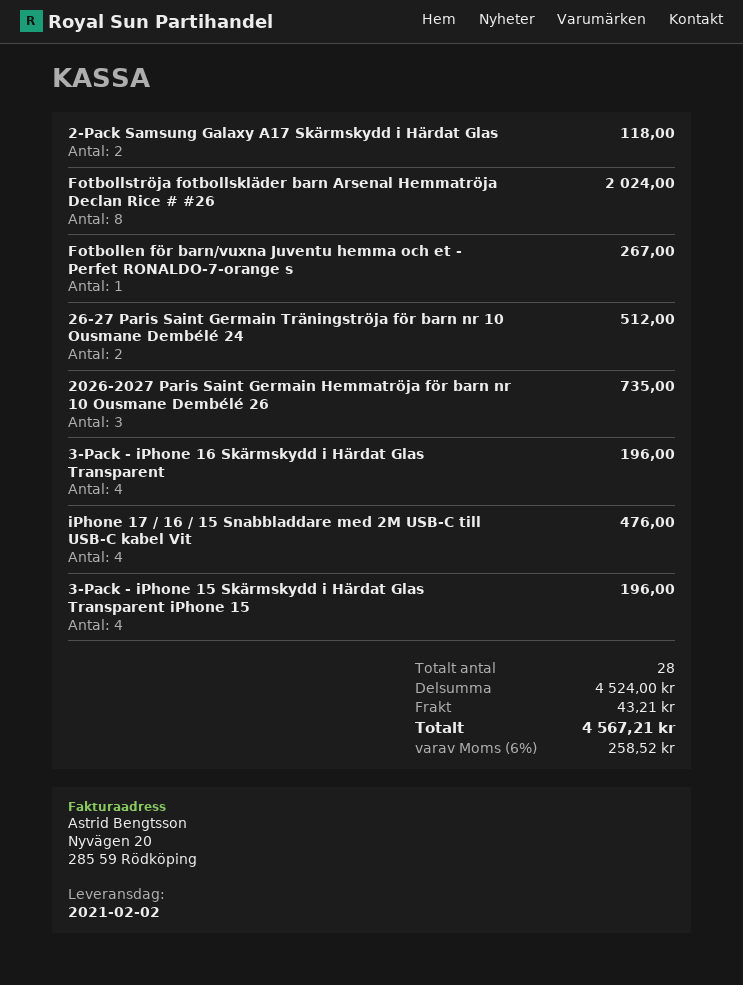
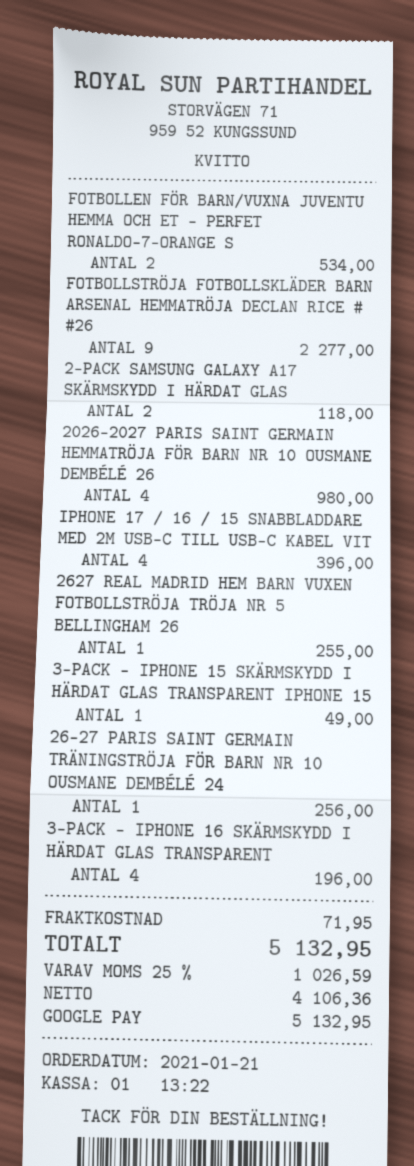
Fotbollströja fotbollskläder barn Arsenal Hemmatröja Declan Rice # #26: 8 for 2024.00 -> 9 for 2277.00
Fotbollen för barn/vuxna Juventu hemma och et - Perfet RONALDO-7-orange s: 1 for 267.00 -> 2 for 534.00
26-27 Paris Saint Germain Träningströja för barn nr 10 Ousmane Dembélé 24: 2 for 512.00 -> 1 for 256.00
2026-2027 Paris Saint Germain Hemmatröja för barn nr 10 Ousmane Dembélé 26: 3 for 735.00 -> 4 for 980.00
iPhone 17 / 16 / 15 Snabbladdare med 2M USB-C till USB-C kabel Vit: 4 for 476.00 -> 4 for 396.00
3-Pack - iPhone 15 Skärmskydd i Härdat Glas Transparent iPhone 15: 4 for 196.00 -> 1 for 49.00
2627 REAL MADRID HEM BARN VUXEN FOTBOLLSTRÖJA TRÖJA NR 5 BELLINGHAM 26: none -> 1 for 255.00
shipping: 43.21 -> 71.95
tax: 6% = 258.52 -> 25% = 1026.59
total: 4567.21 -> 5132.95

